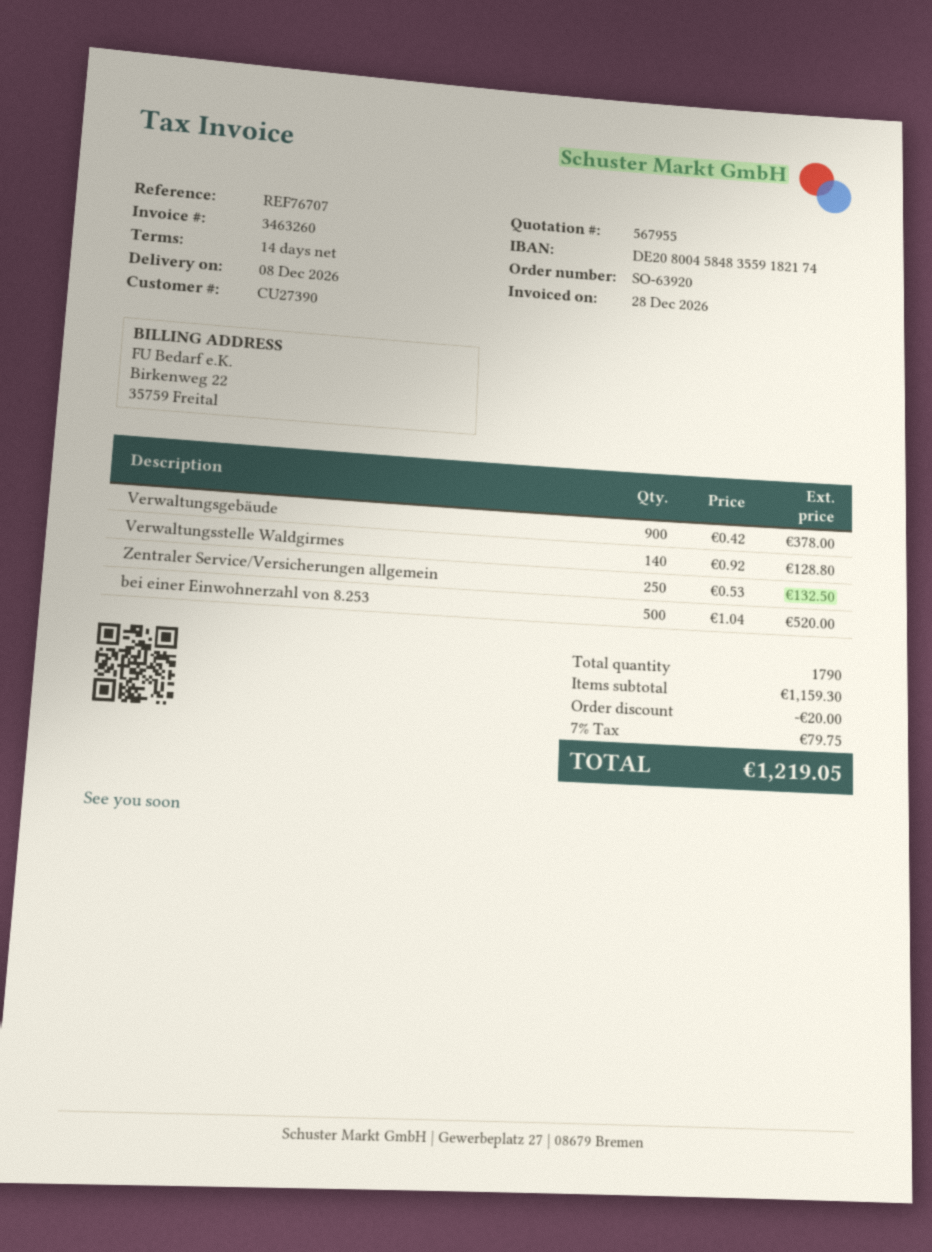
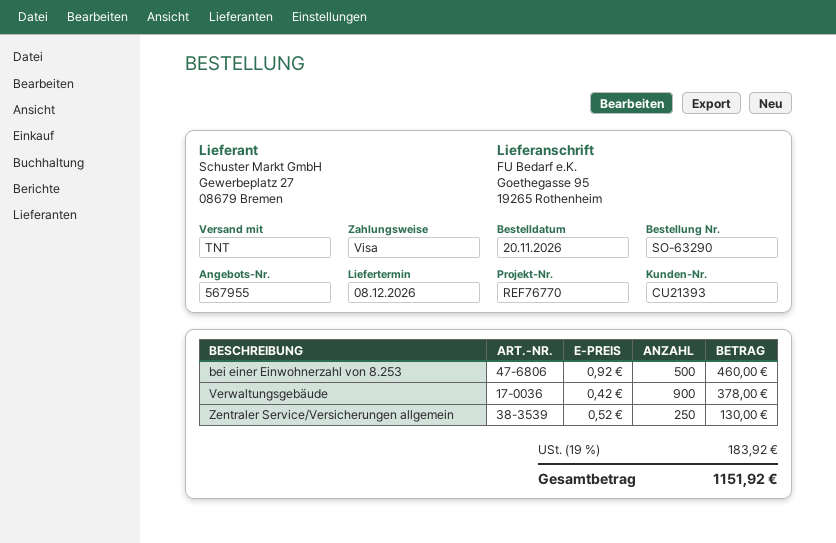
order number: SO-63920 -> SO-63290
customer number: CU27390 -> CU21393
reference: REF76707 -> REF76770
Verwaltungsstelle Waldgirmes: 140 x 0.92 = 128.80 -> none
Zentraler Service/Versicherungen allgemein: 250 x 0.53 = 132.50 -> 250 x 0.52 = 130.00
bei einer Einwohnerzahl von 8.253: 500 x 1.04 = 520.00 -> 500 x 0.92 = 460.00
discount: 20.00 -> none
tax: 7% = 79.75 -> 19% = 183.92
total: 1219.05 -> 1151.92

